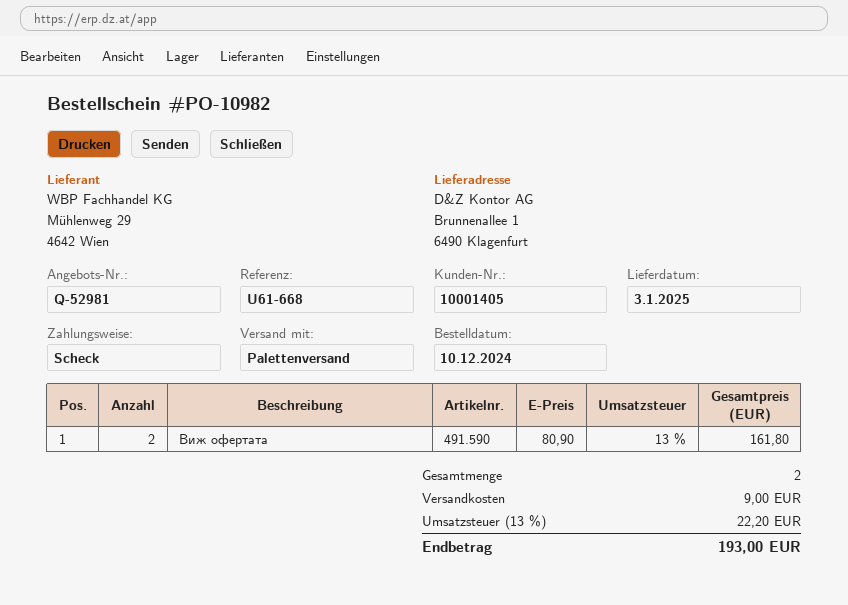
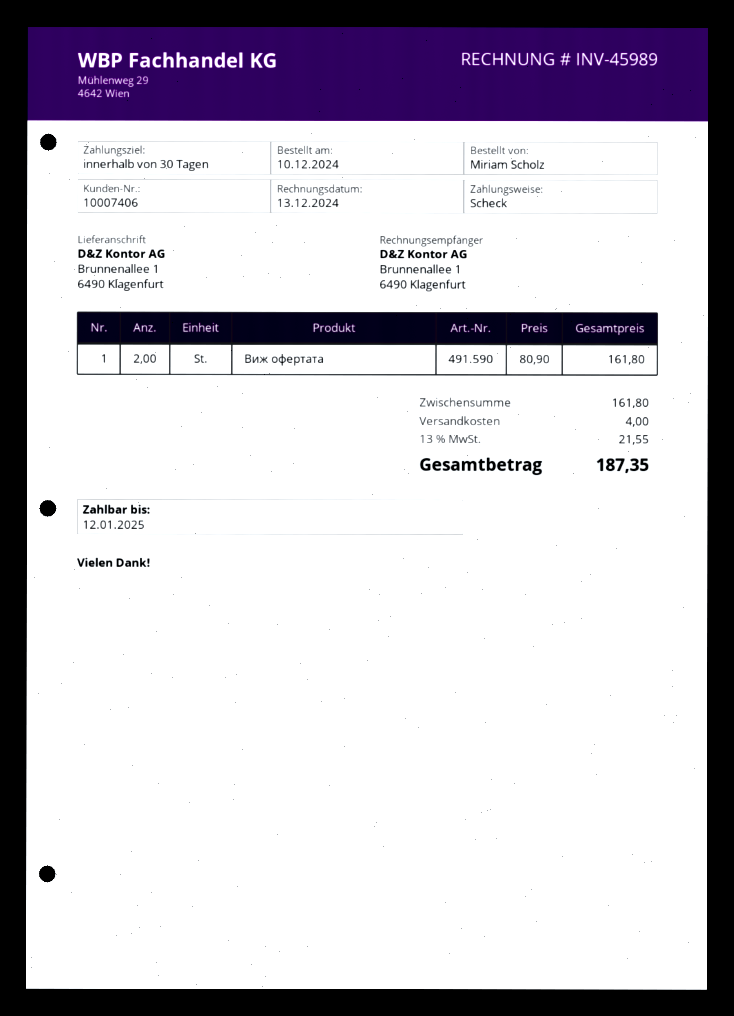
customer number: 10001405 -> 10007406
shipping: 9.00 -> 4.00
tax: 13% = 22.20 -> 13% = 21.55
total: 193.00 -> 187.35

